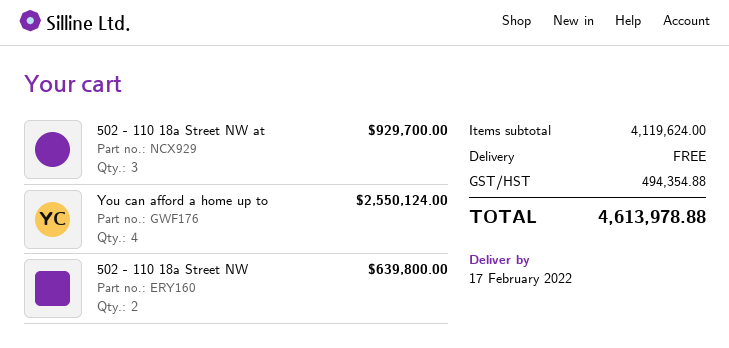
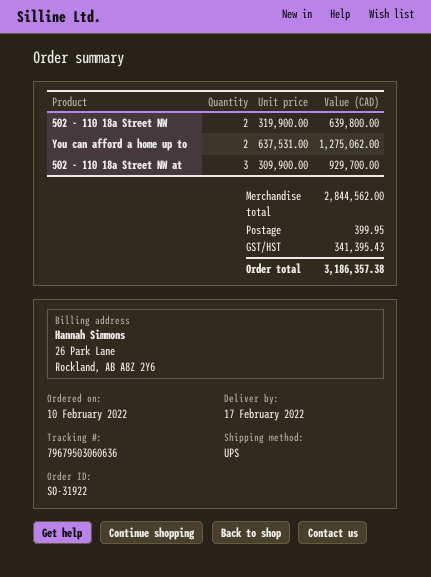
You can afford a home up to: 4 for 2550124.00 -> 2 for 1275062.00
subtotal: 4119624.00 -> 2844562.00
shipping: 0.00 -> 399.95
tax: 494354.88 -> 341395.43
total: 4613978.88 -> 3186357.38

